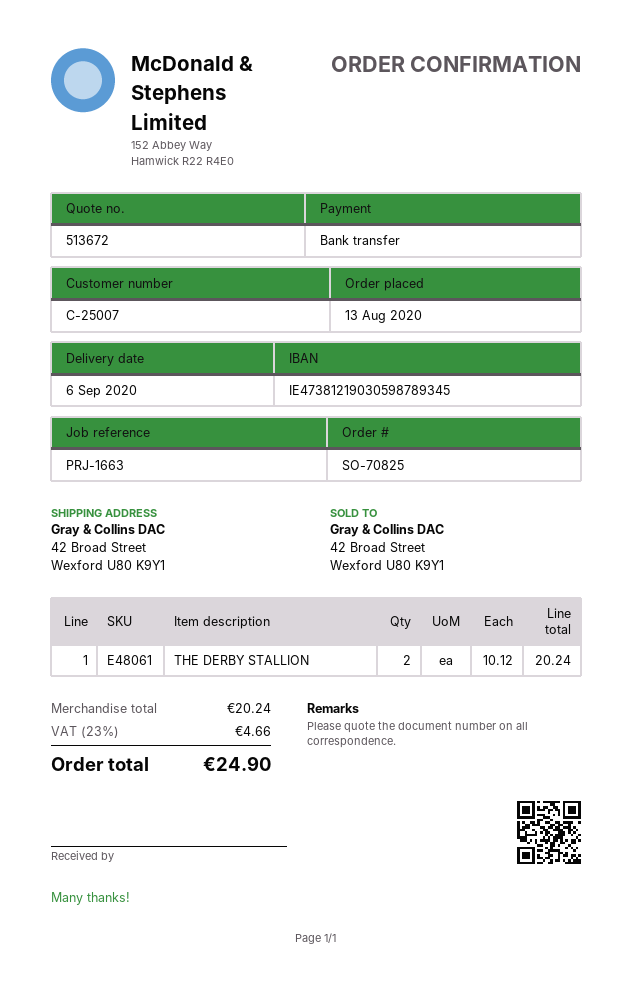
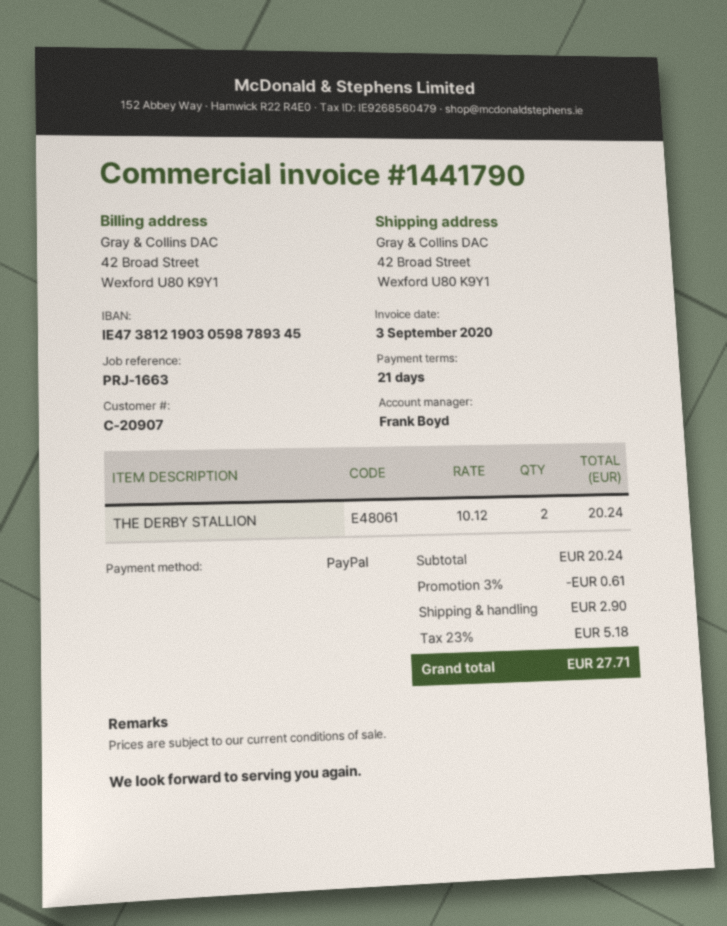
customer number: C-25007 -> C-20907
payment method: bank transfer -> PayPal
discount: none -> 3% = 0.61
shipping: none -> 2.90
tax: 23% = 4.66 -> 23% = 5.18
total: 24.90 -> 27.71

